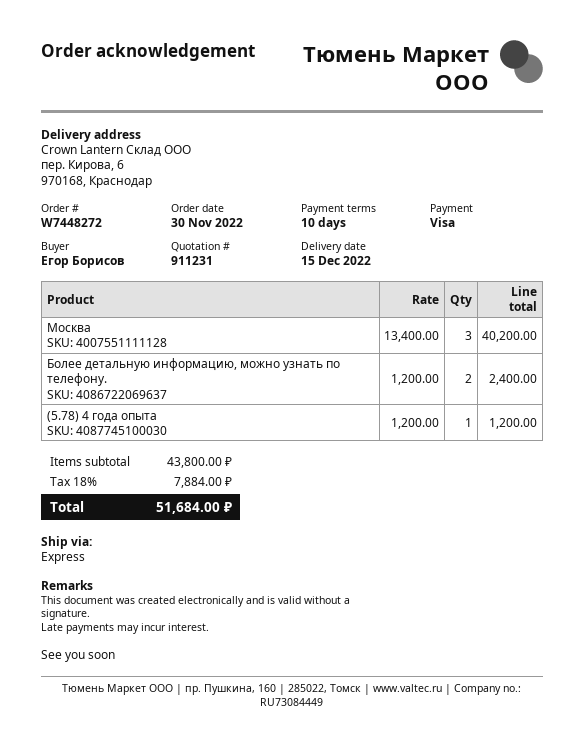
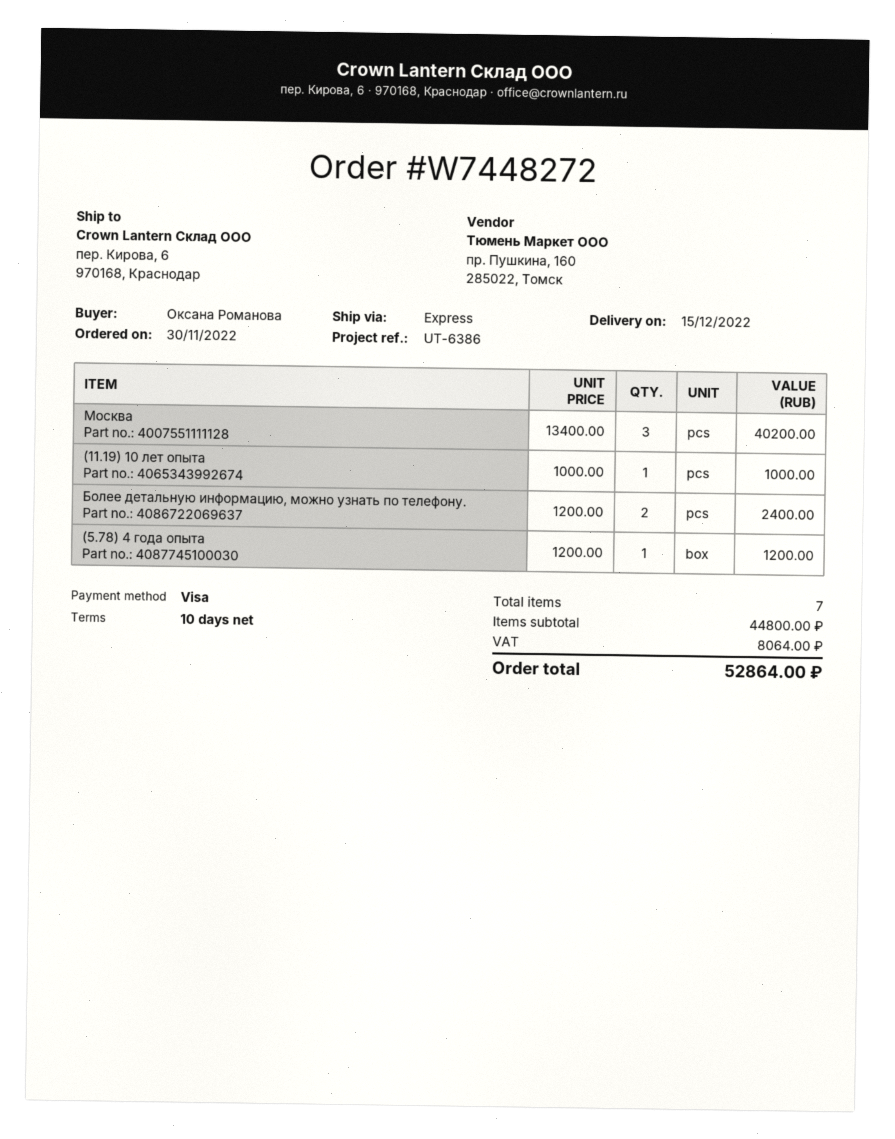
ordered by: Егор Борисов -> Оксана Романова
(11.19) 10 лет опыта: none -> 1 x 1000.00 = 1000.00
subtotal: 43800.00 -> 44800.00
tax: 7884.00 -> 8064.00
total: 51684.00 -> 52864.00

